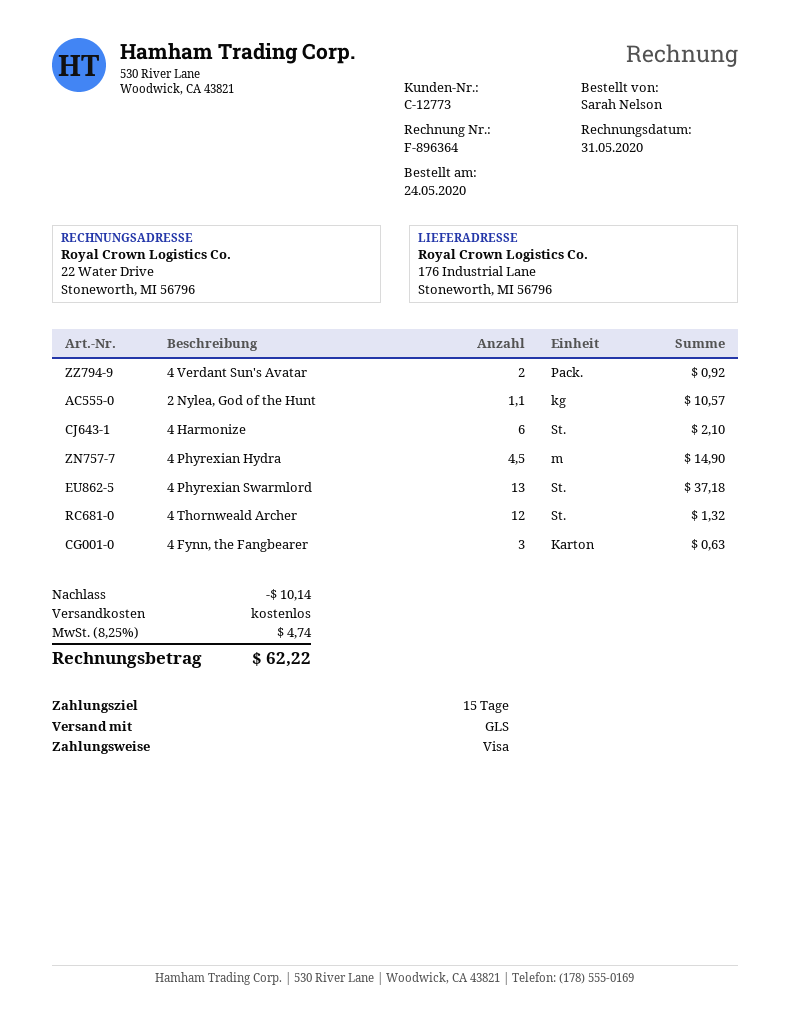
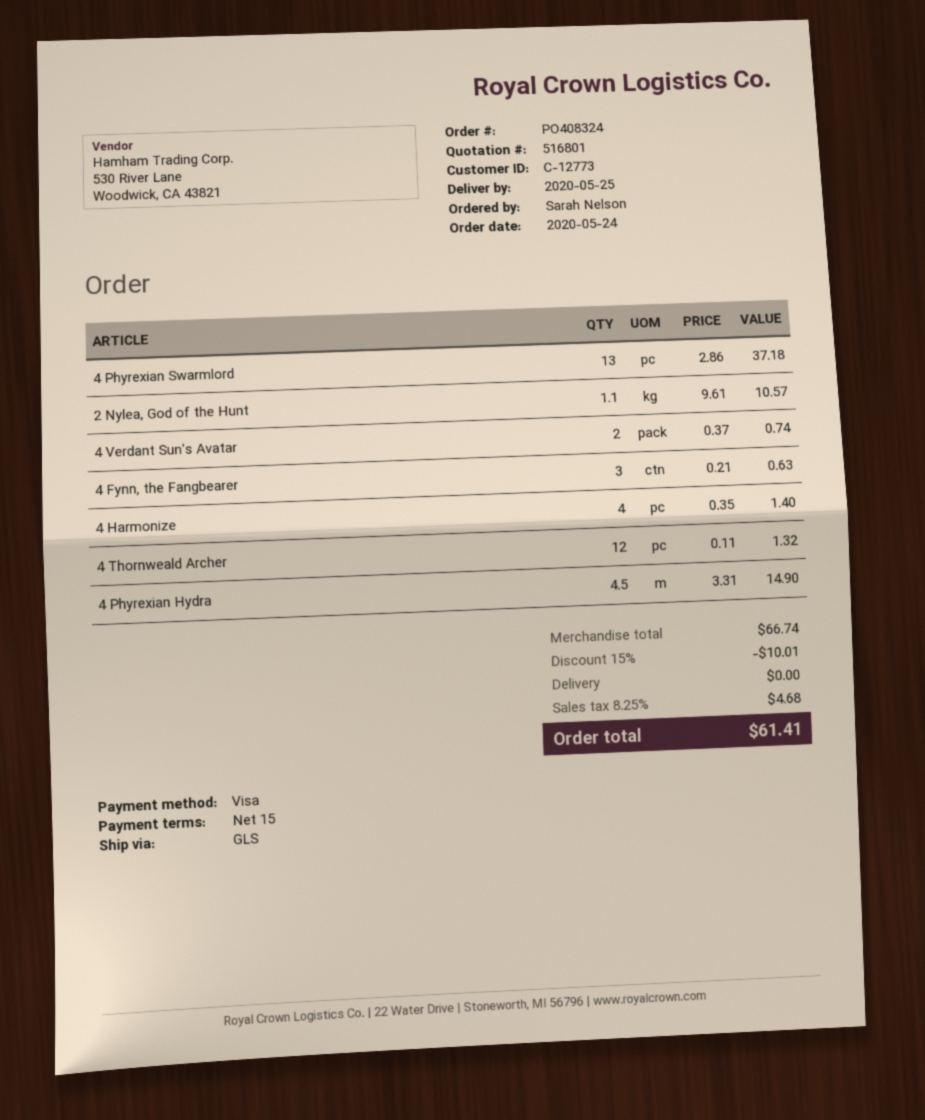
4 Verdant Sun's Avatar: 2 for 0.92 -> 2 for 0.74
4 Harmonize: 6 for 2.10 -> 4 for 1.40
discount: 10.14 -> 10.01
tax: 8.25% = 4.74 -> 8.25% = 4.68
total: 62.22 -> 61.41

